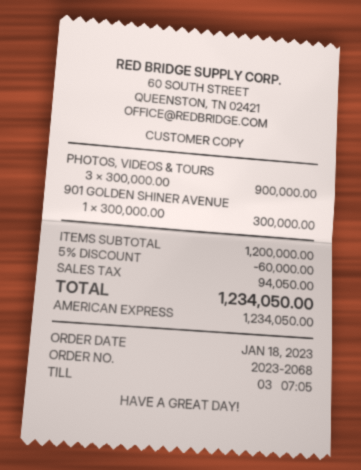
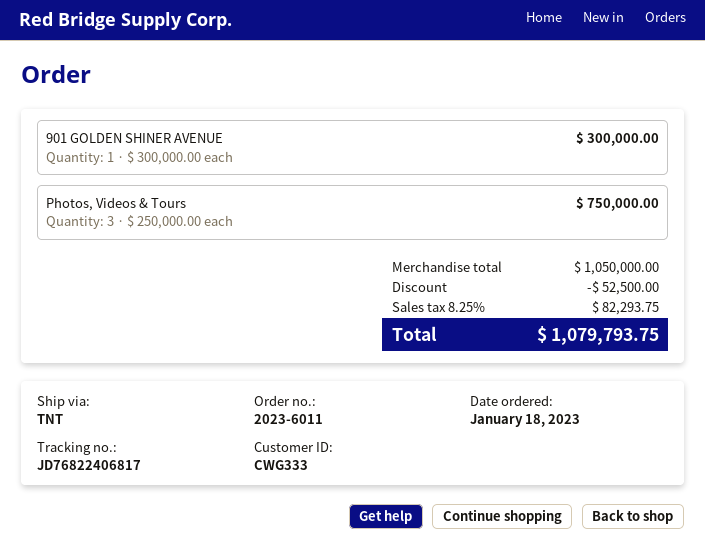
order number: 2023-2068 -> 2023-6011
PHOTOS, VIDEOS & TOURS: 3 x 300000.00 = 900000.00 -> 3 x 250000.00 = 750000.00
subtotal: 1200000.00 -> 1050000.00
discount: 60000.00 -> 52500.00
tax: 94050.00 -> 82293.75
total: 1234050.00 -> 1079793.75

